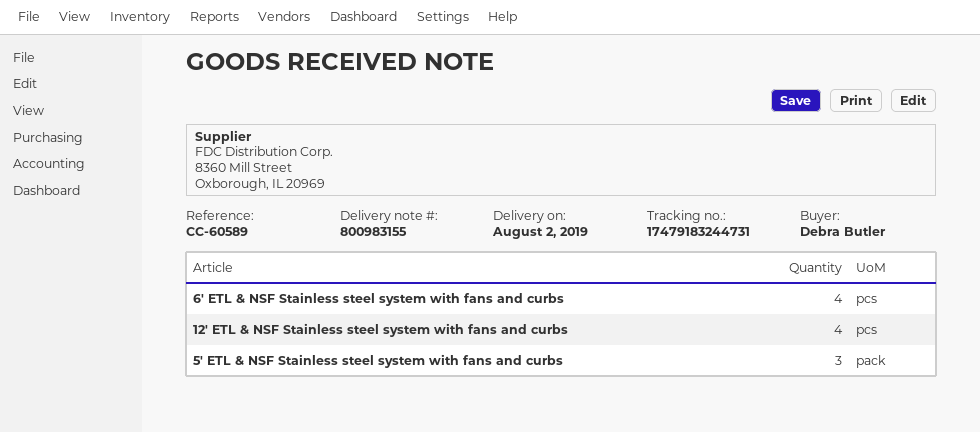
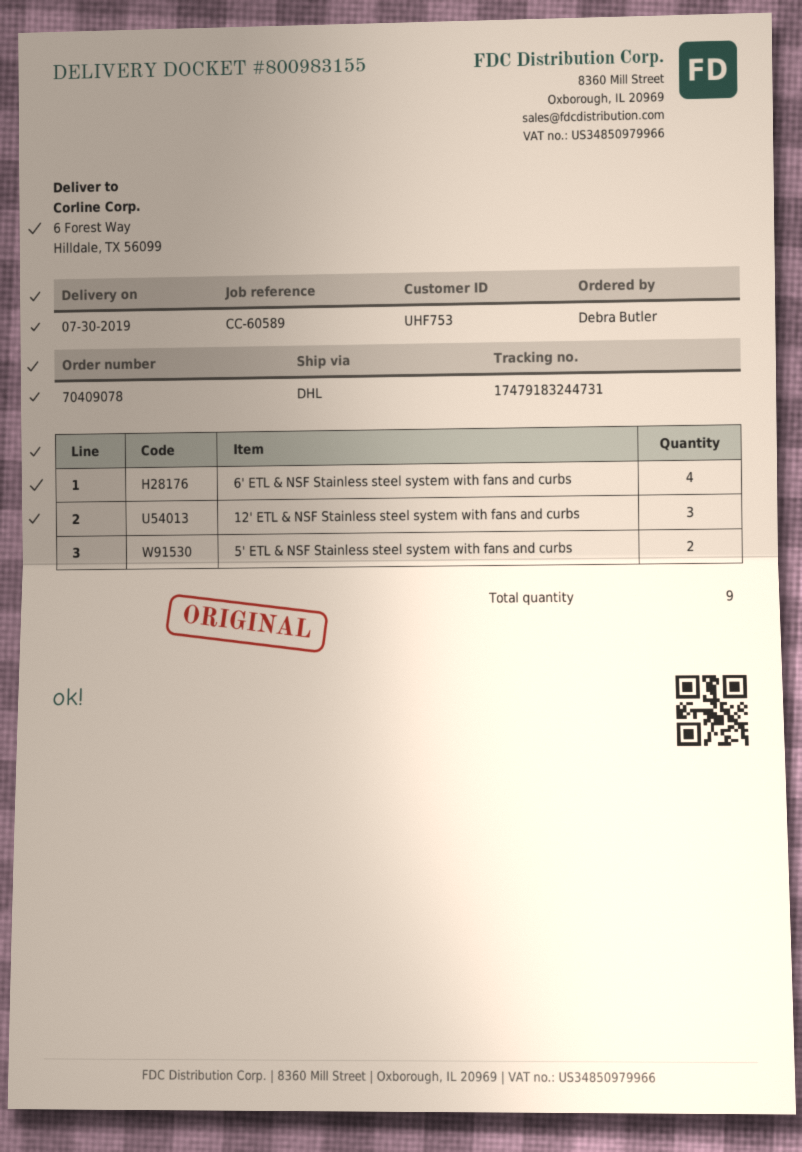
delivery date: 2019-08-02 -> 2019-07-30
12' ETL & NSF Stainless steel system with fans and curbs: 4 -> 3
5' ETL & NSF Stainless steel system with fans and curbs: 3 -> 2

